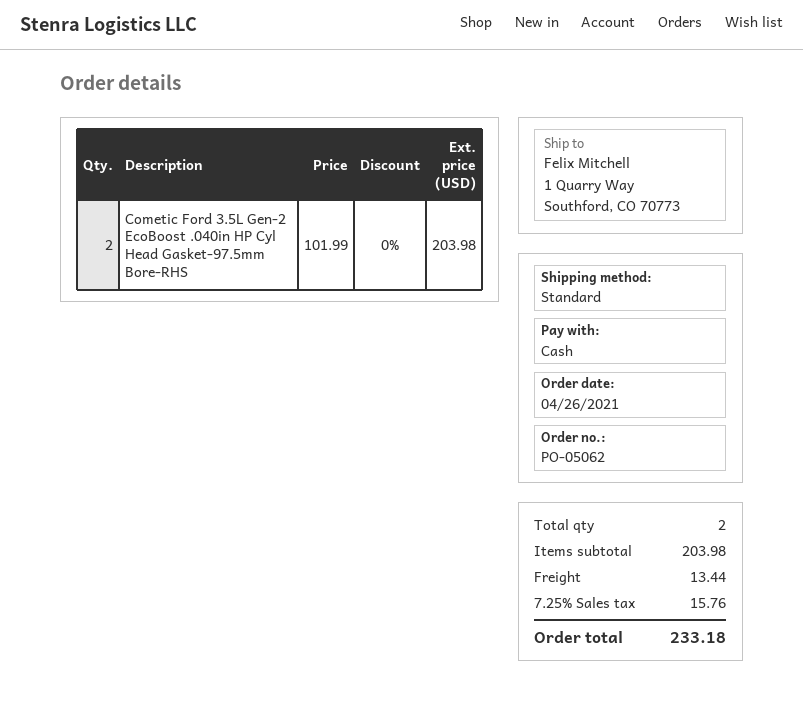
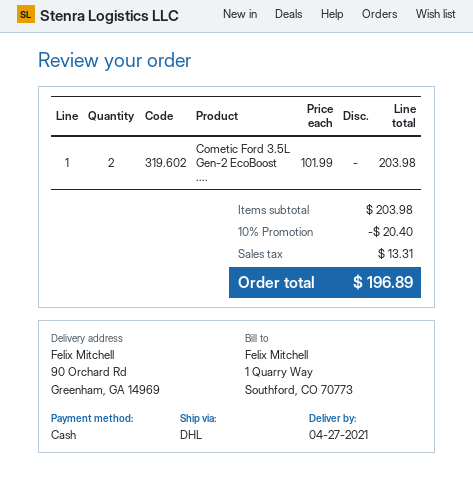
shipping method: standard -> DHL
ship to: 1 Quarry Way, Southford, CO 70773 -> 90 Orchard Rd, Greenham, GA 14969
discount: none -> 10% = 20.40
shipping: 13.44 -> none
tax: 15.76 -> 13.31
total: 233.18 -> 196.89

